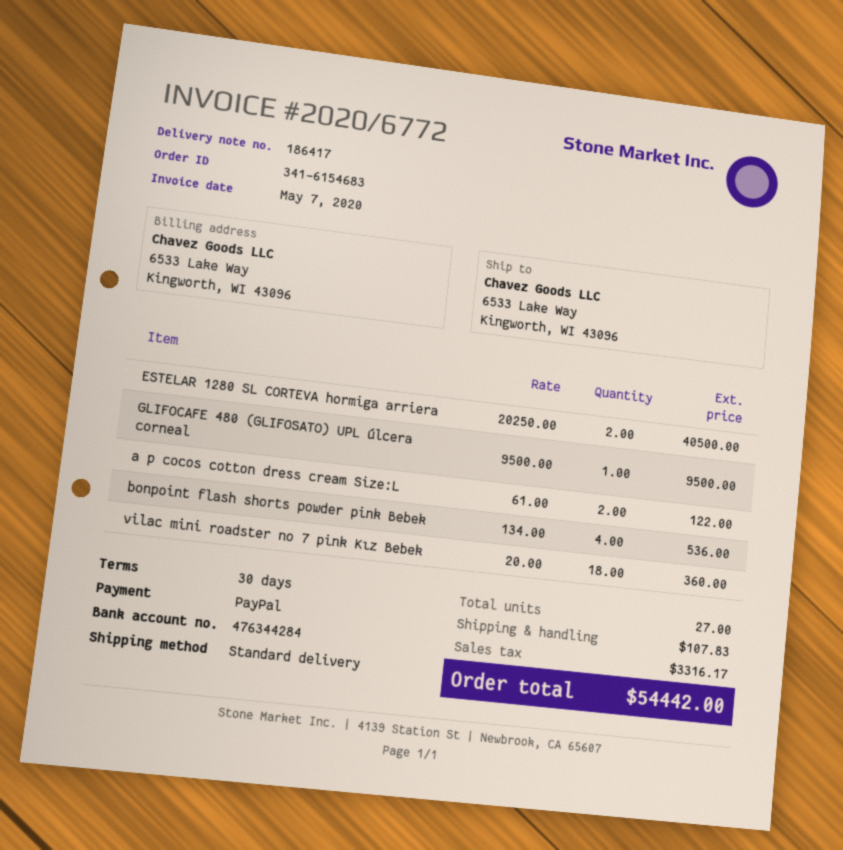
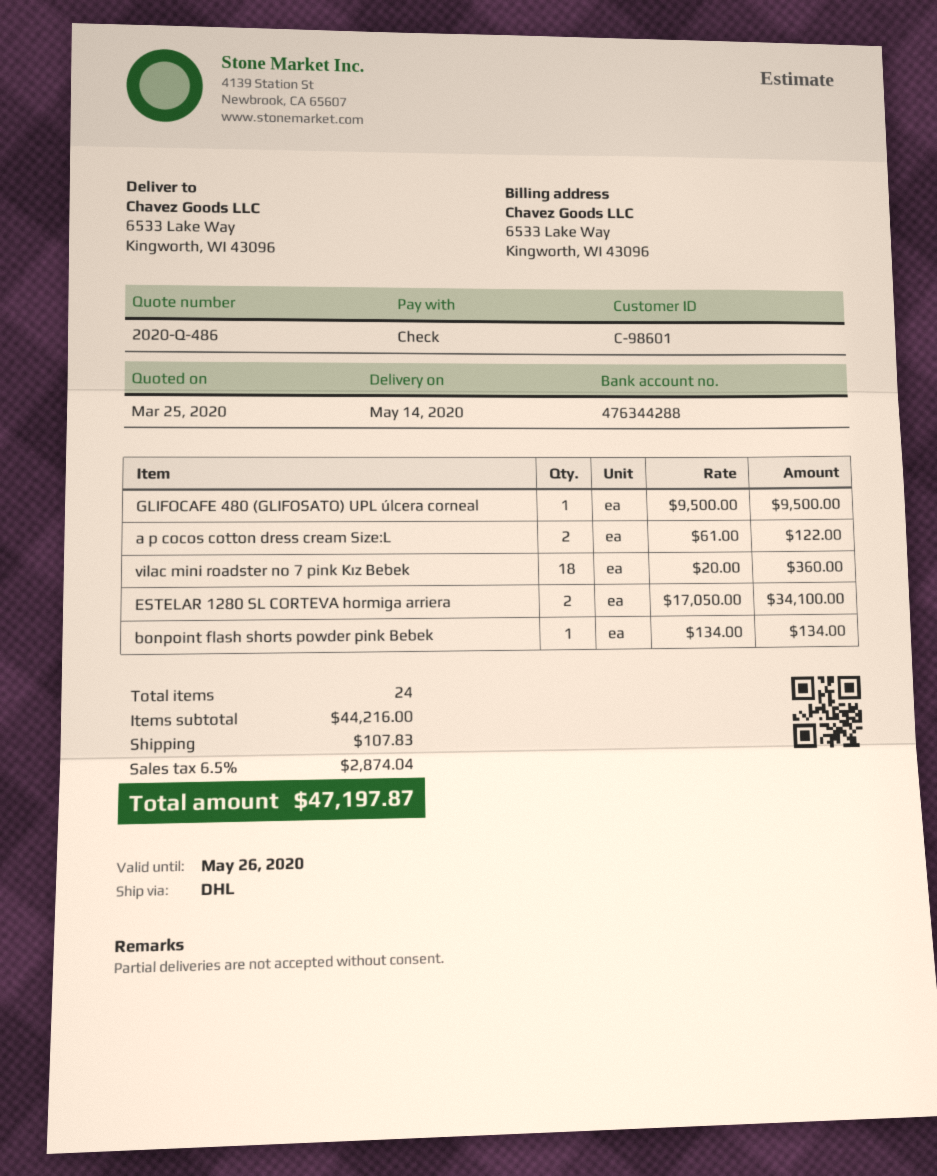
payment method: PayPal -> cheque
bank account: 476344284 -> 476344288
shipping method: standard -> DHL
ESTELAR 1280 SL CORTEVA hormiga arriera: 2 x 20250.00 = 40500.00 -> 2 x 17050.00 = 34100.00
bonpoint flash shorts powder pink Bebek: 4 x 134.00 = 536.00 -> 1 x 134.00 = 134.00
total quantity: 27 -> 24
tax: 3316.17 -> 2874.04
total: 54442.00 -> 47197.87

